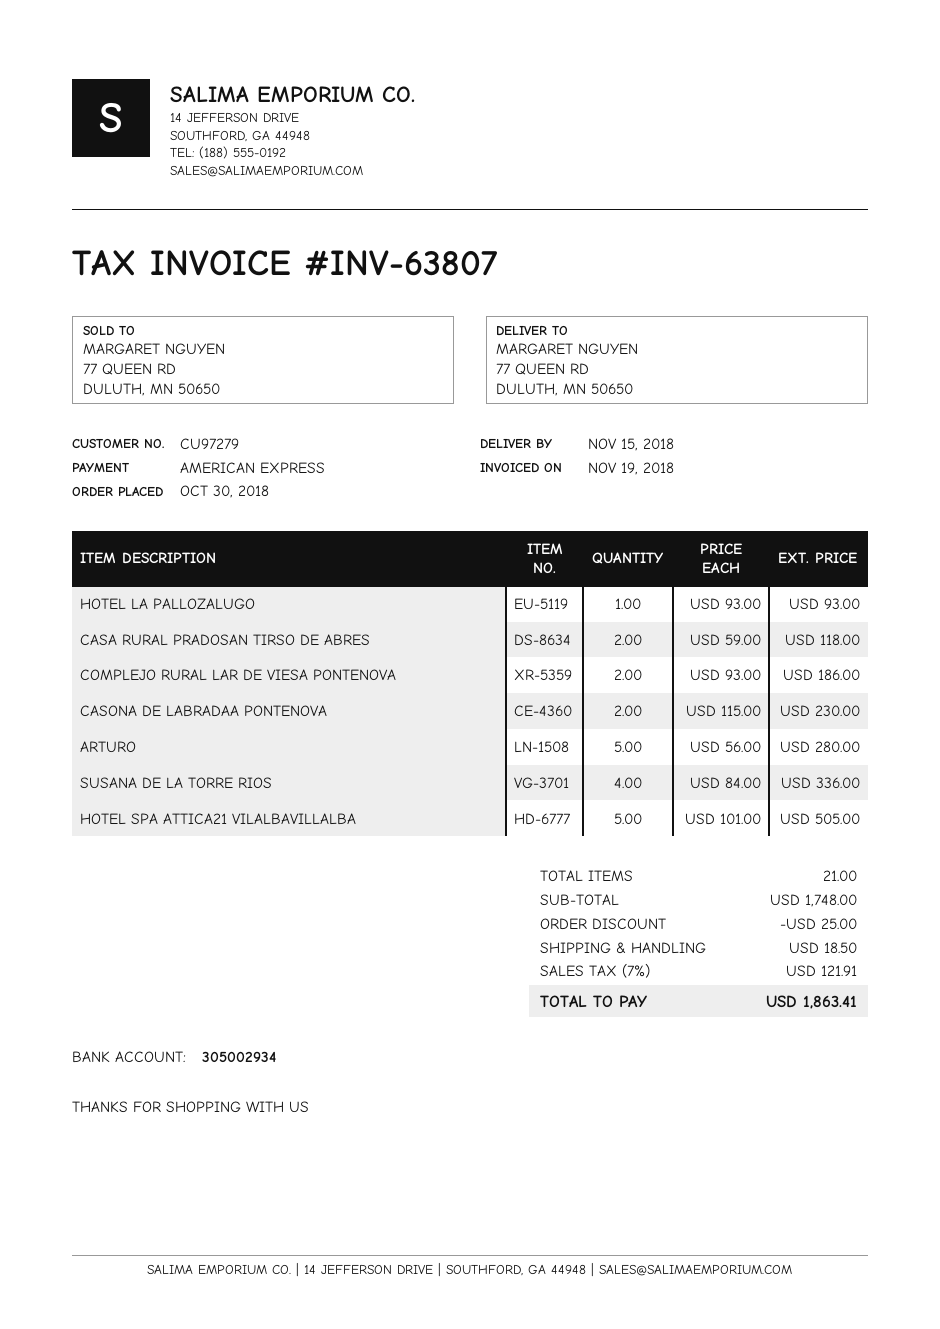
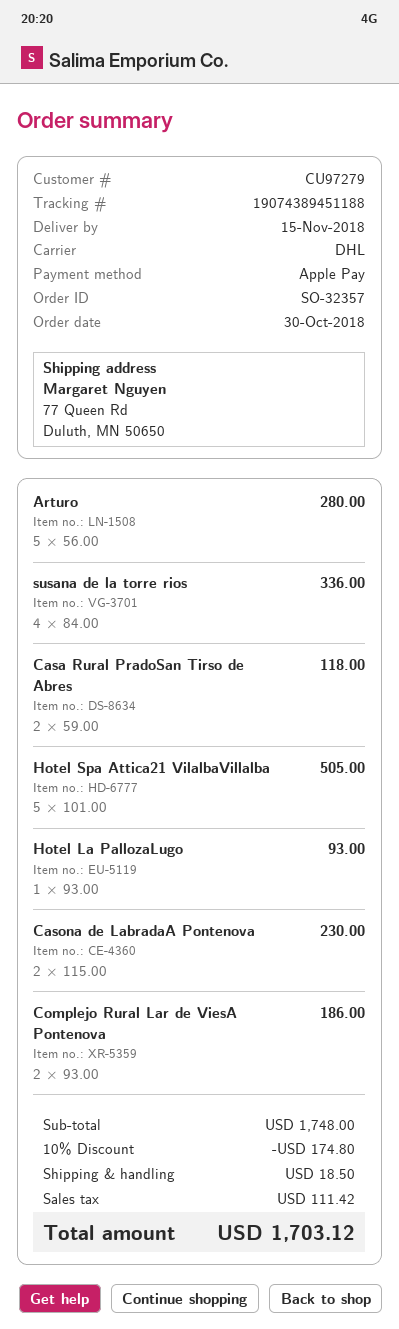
payment method: American Express -> Apple Pay
discount: 25.00 -> 174.80
tax: 121.91 -> 111.42
total: 1863.41 -> 1703.12

